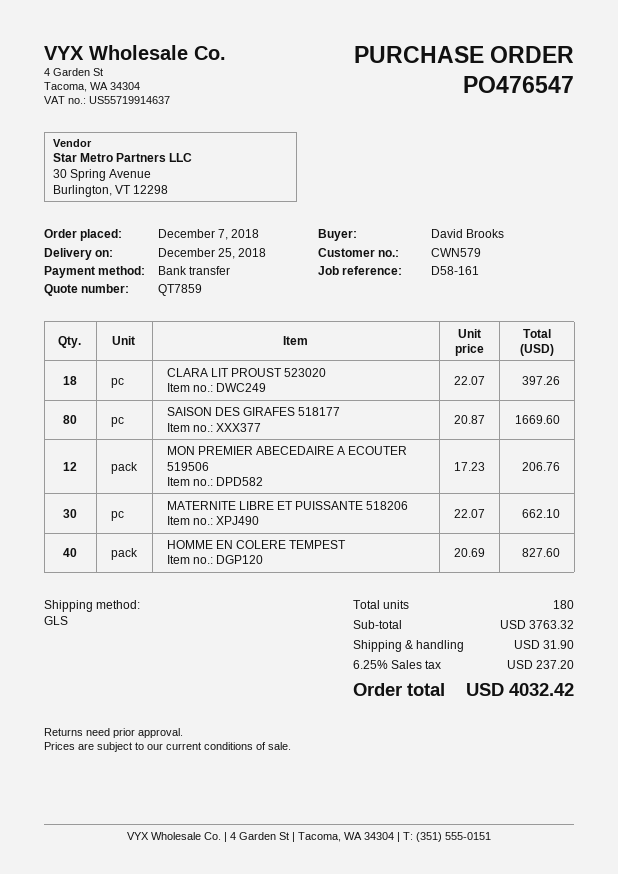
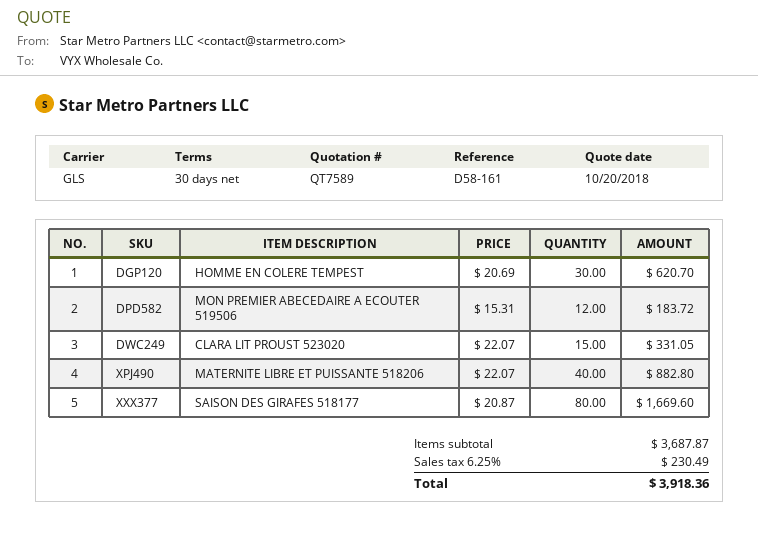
quote number: QT7859 -> QT7589
CLARA LIT PROUST 523020: 18 x 22.07 = 397.26 -> 15 x 22.07 = 331.05
MON PREMIER ABECEDAIRE A ECOUTER 519506: 12 x 17.23 = 206.76 -> 12 x 15.31 = 183.72
MATERNITE LIBRE ET PUISSANTE 518206: 30 x 22.07 = 662.10 -> 40 x 22.07 = 882.80
HOMME EN COLERE TEMPEST: 40 x 20.69 = 827.60 -> 30 x 20.69 = 620.70
subtotal: 3763.32 -> 3687.87
shipping: 31.90 -> none
tax: 6.25% = 237.20 -> 6.25% = 230.49
total: 4032.42 -> 3918.36

